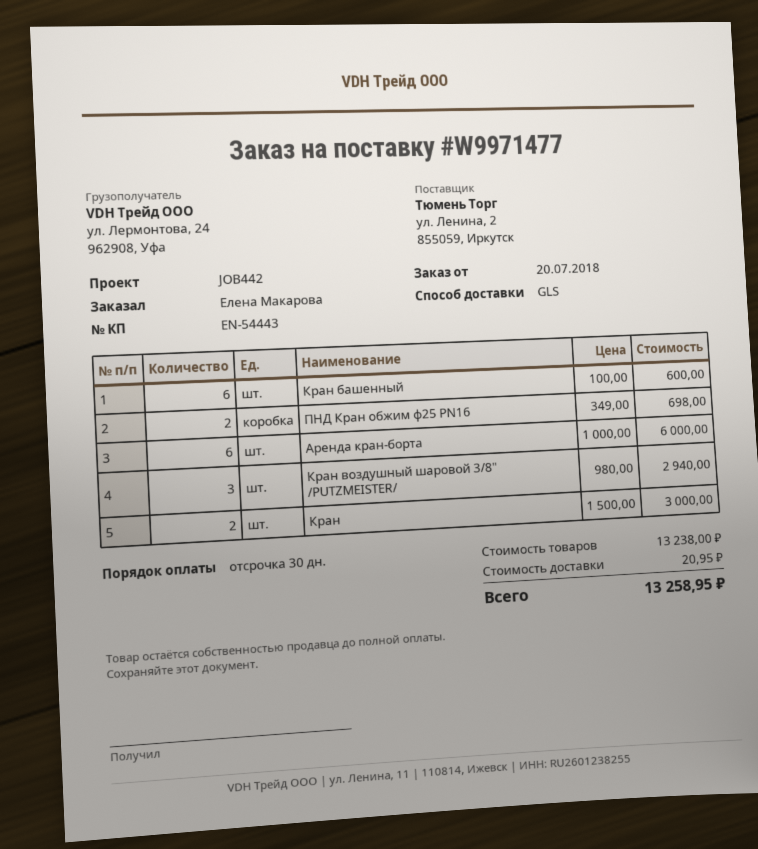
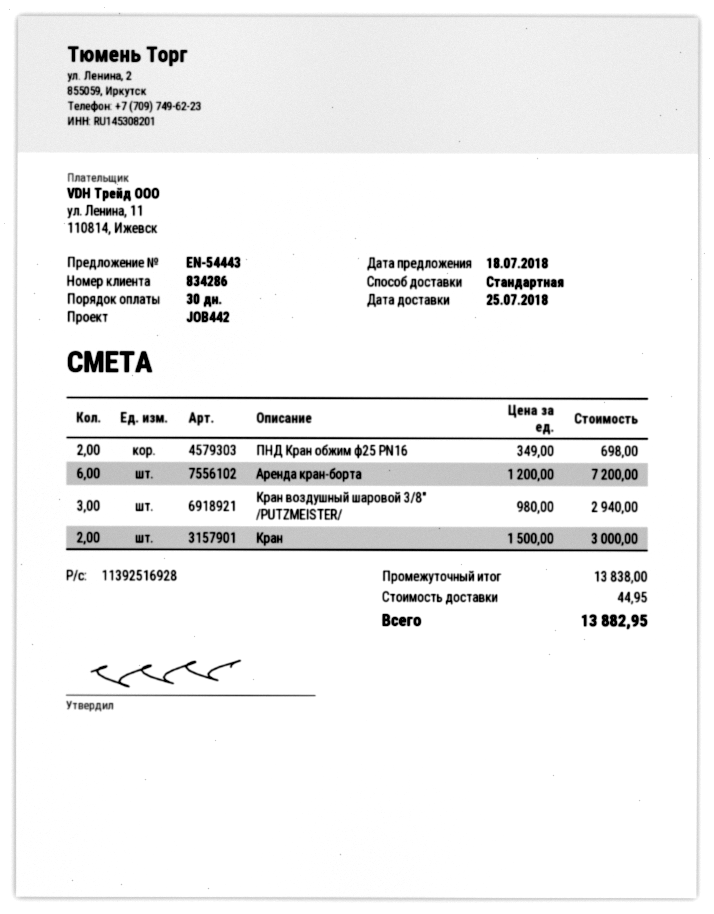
shipping method: GLS -> standard
Кран башенный: 6 x 100.00 = 600.00 -> none
Аренда кран-борта: 6 x 1000.00 = 6000.00 -> 6 x 1200.00 = 7200.00
subtotal: 13238.00 -> 13838.00
shipping: 20.95 -> 44.95
total: 13258.95 -> 13882.95

